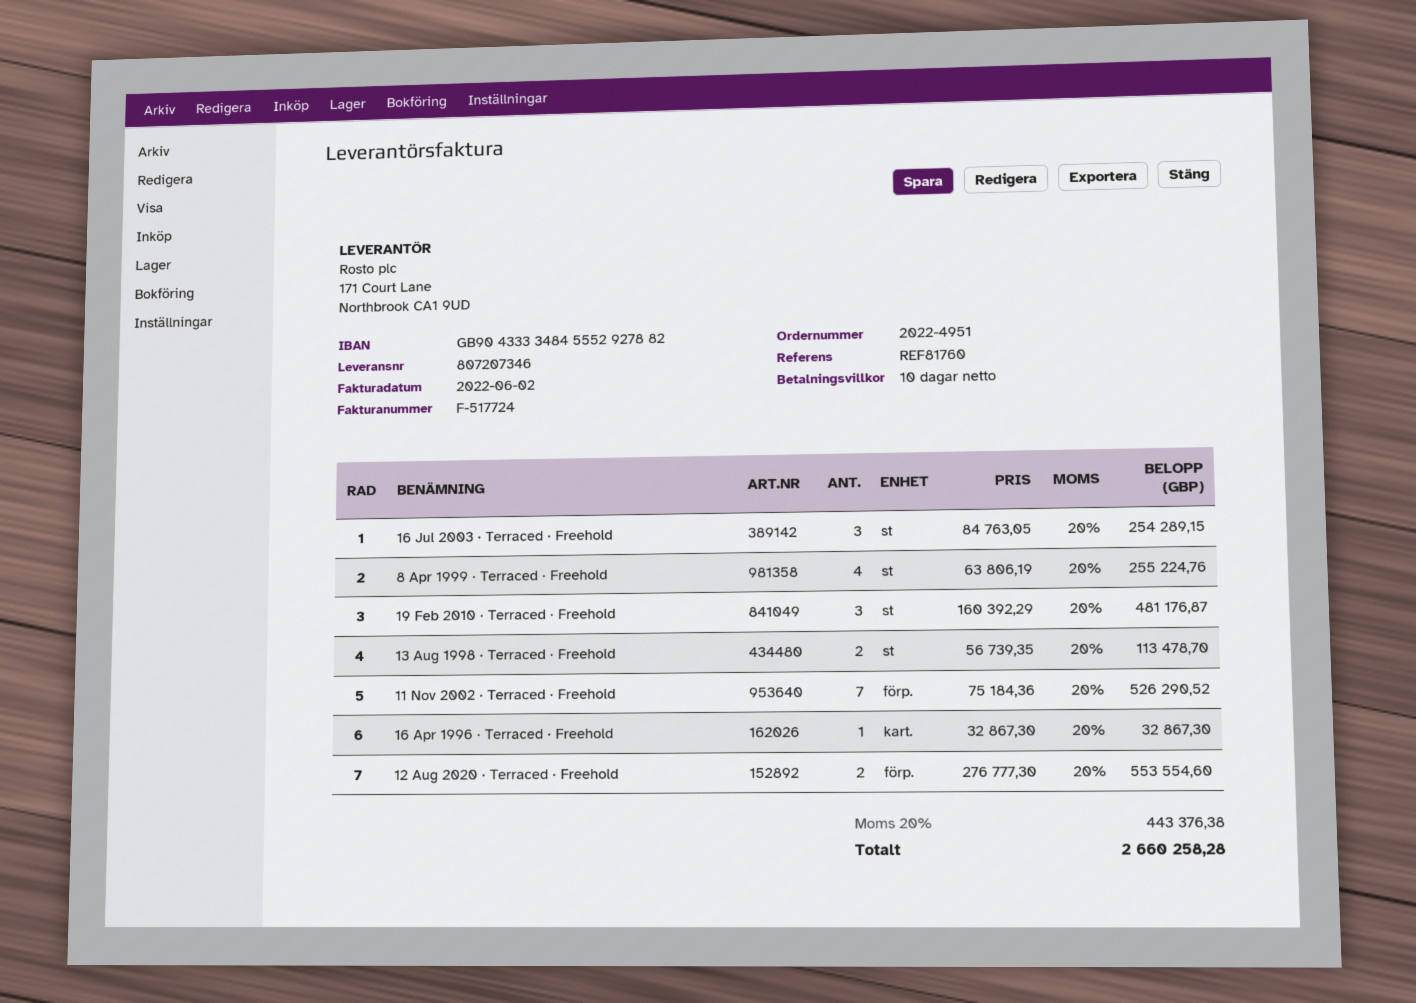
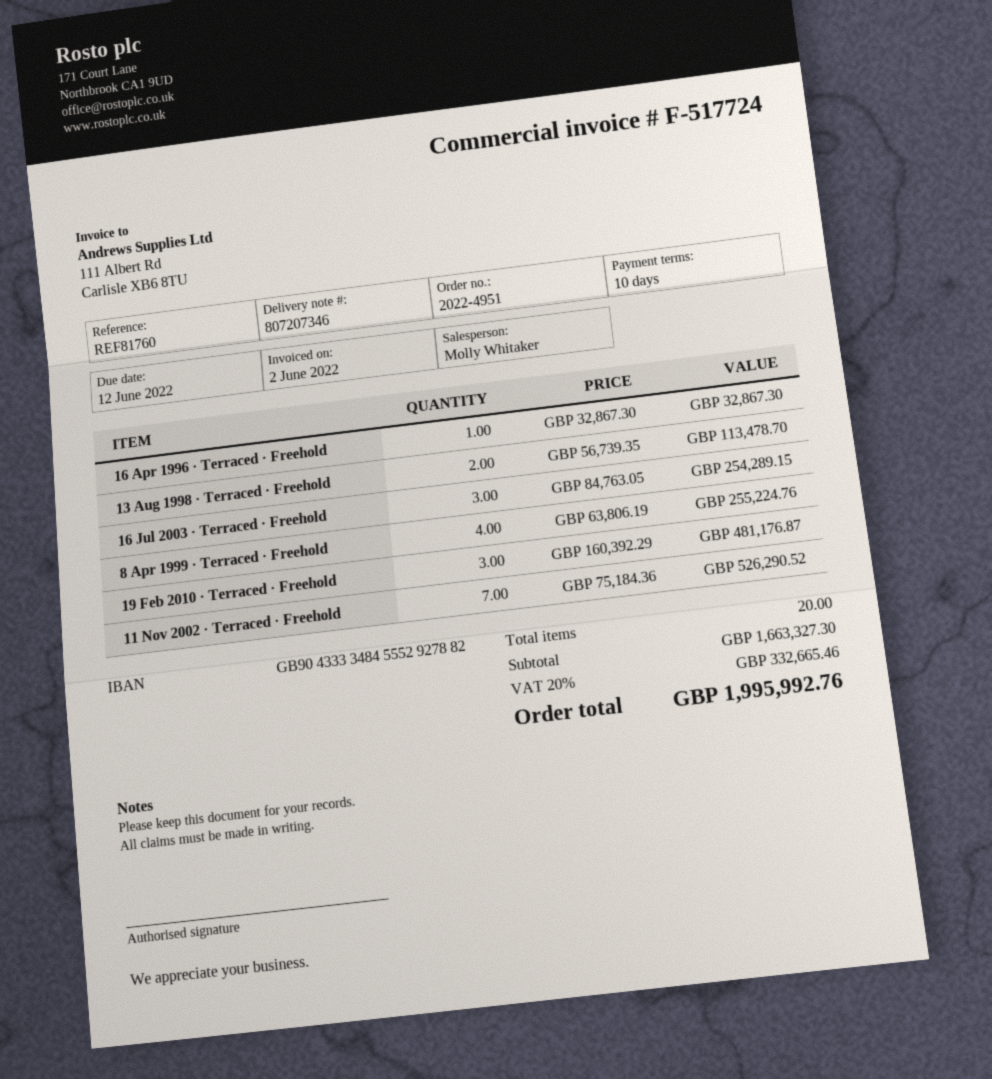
12 Aug 2020 · Terraced · Freehold: 2 x 276777.30 = 553554.60 -> none
tax: 20% = 443376.38 -> 20% = 332665.46
total: 2660258.28 -> 1995992.76

